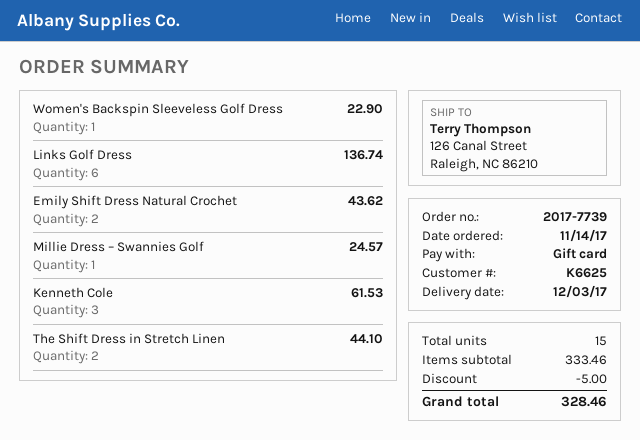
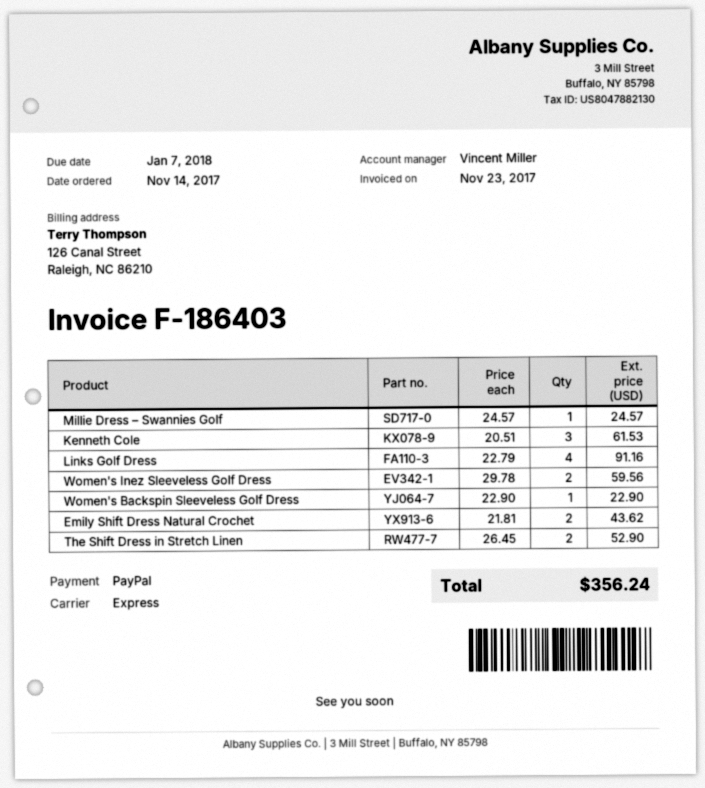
payment method: gift card -> PayPal
Links Golf Dress: 6 for 136.74 -> 4 for 91.16
The Shift Dress in Stretch Linen: 2 for 44.10 -> 2 for 52.90
Women's Inez Sleeveless Golf Dress: none -> 2 for 59.56
discount: 5.00 -> none
total: 328.46 -> 356.24

